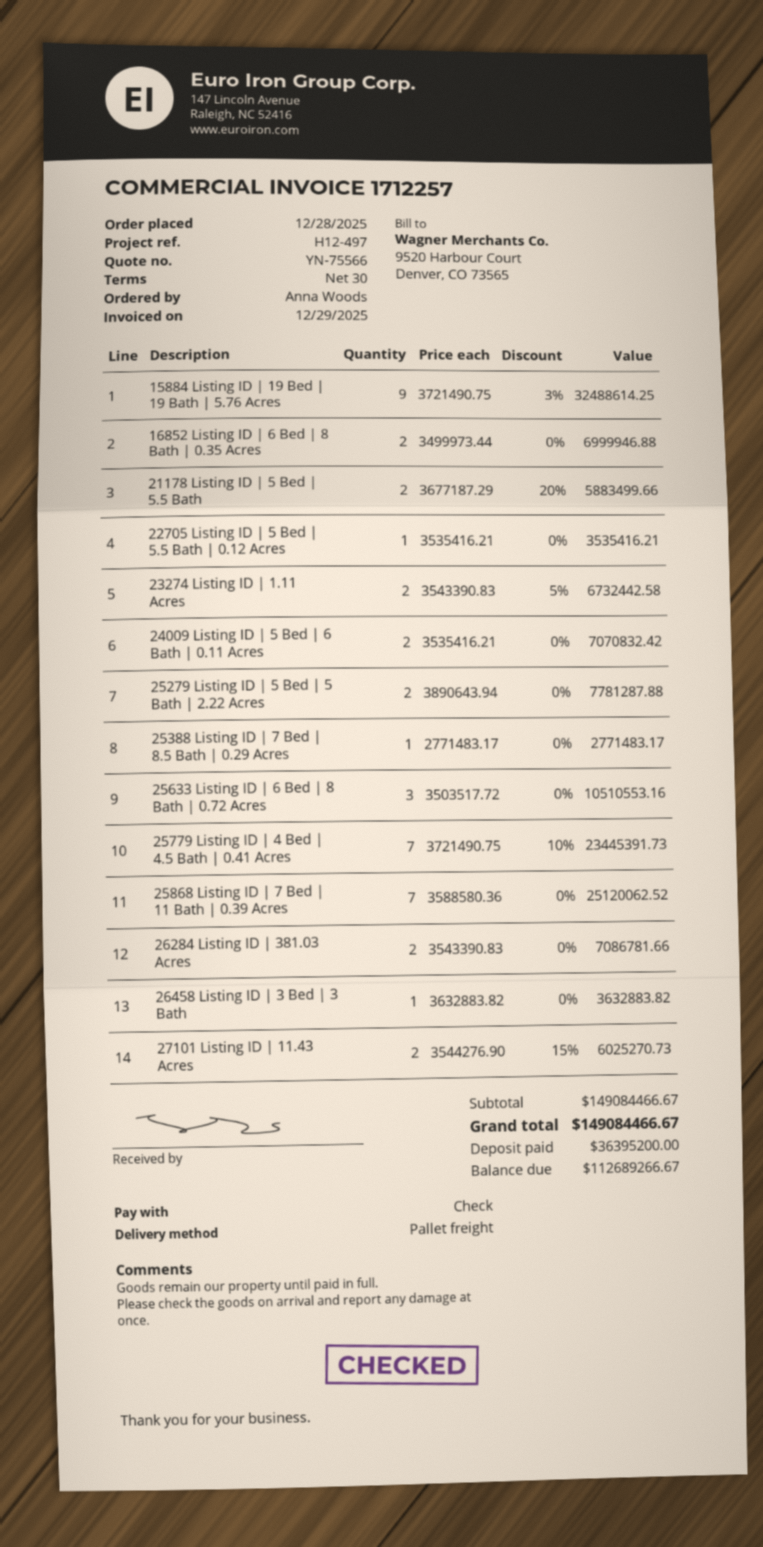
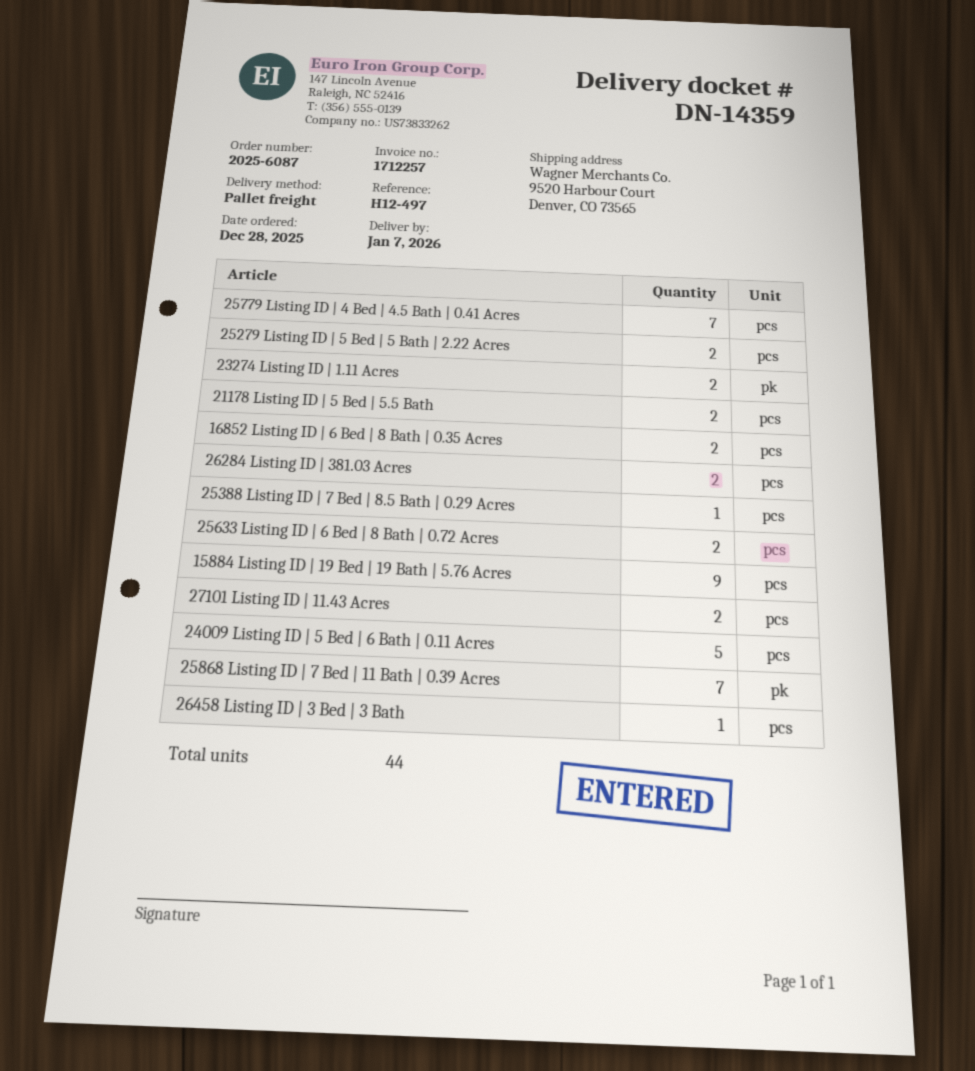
22705 Listing ID | 5 Bed | 5.5 Bath | 0.12 Acres: 1 -> none
24009 Listing ID | 5 Bed | 6 Bath | 0.11 Acres: 2 -> 5
25633 Listing ID | 6 Bed | 8 Bath | 0.72 Acres: 3 -> 2

